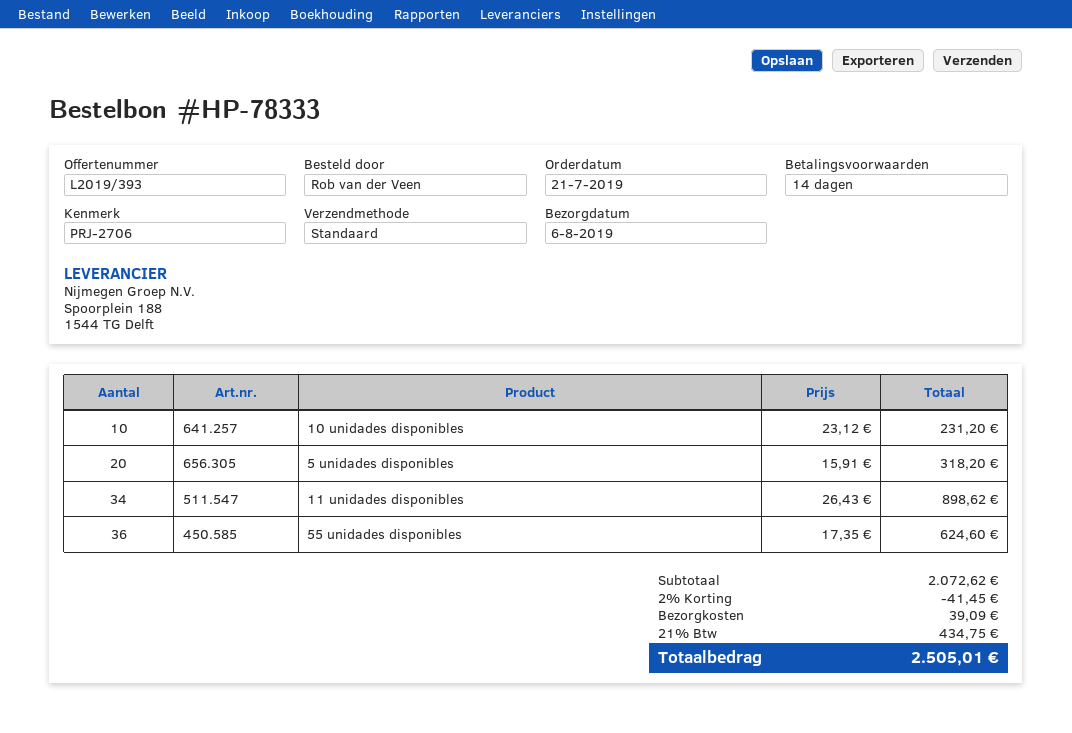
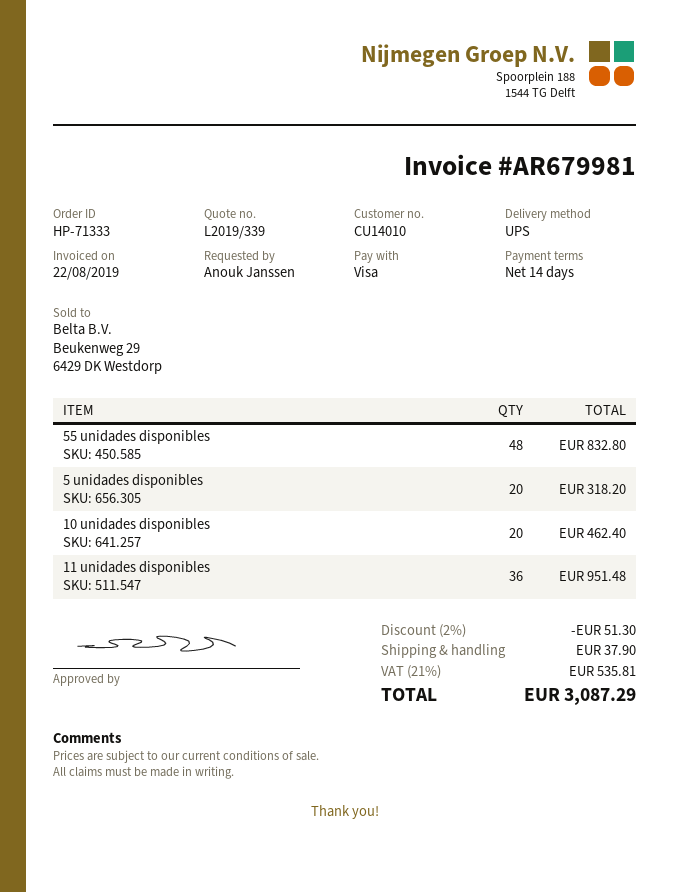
quote number: L2019/393 -> L2019/339
order number: HP-78333 -> HP-71333
ordered by: Rob van der Veen -> Anouk Janssen
shipping method: standard -> UPS
10 unidades disponibles: 10 for 231.20 -> 20 for 462.40
11 unidades disponibles: 34 for 898.62 -> 36 for 951.48
55 unidades disponibles: 36 for 624.60 -> 48 for 832.80
discount: 2% = 41.45 -> 2% = 51.30
shipping: 39.09 -> 37.90
tax: 21% = 434.75 -> 21% = 535.81
total: 2505.01 -> 3087.29

